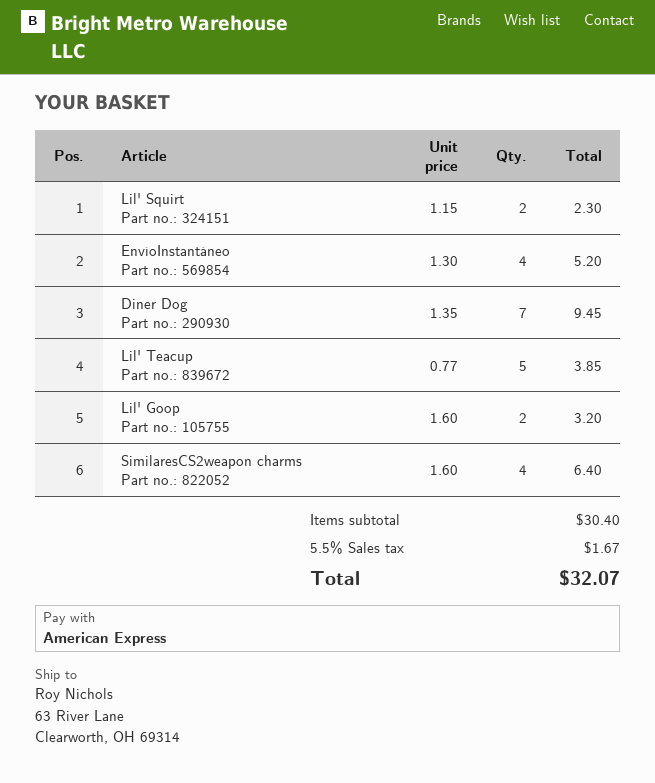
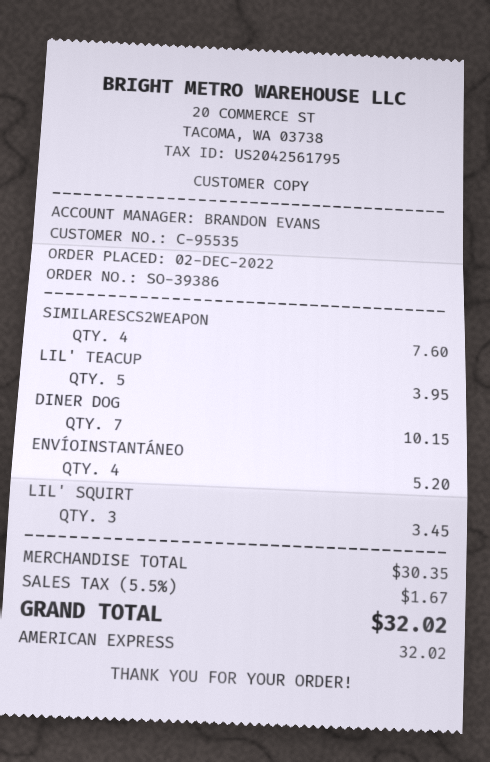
Lil' Squirt: 2 for 2.30 -> 3 for 3.45
Diner Dog: 7 for 9.45 -> 7 for 10.15
Lil' Teacup: 5 for 3.85 -> 5 for 3.95
Lil' Goop: 2 for 3.20 -> none
SimilaresCS2weapon charms: 4 for 6.40 -> 4 for 7.60
subtotal: 30.40 -> 30.35
total: 32.07 -> 32.02

